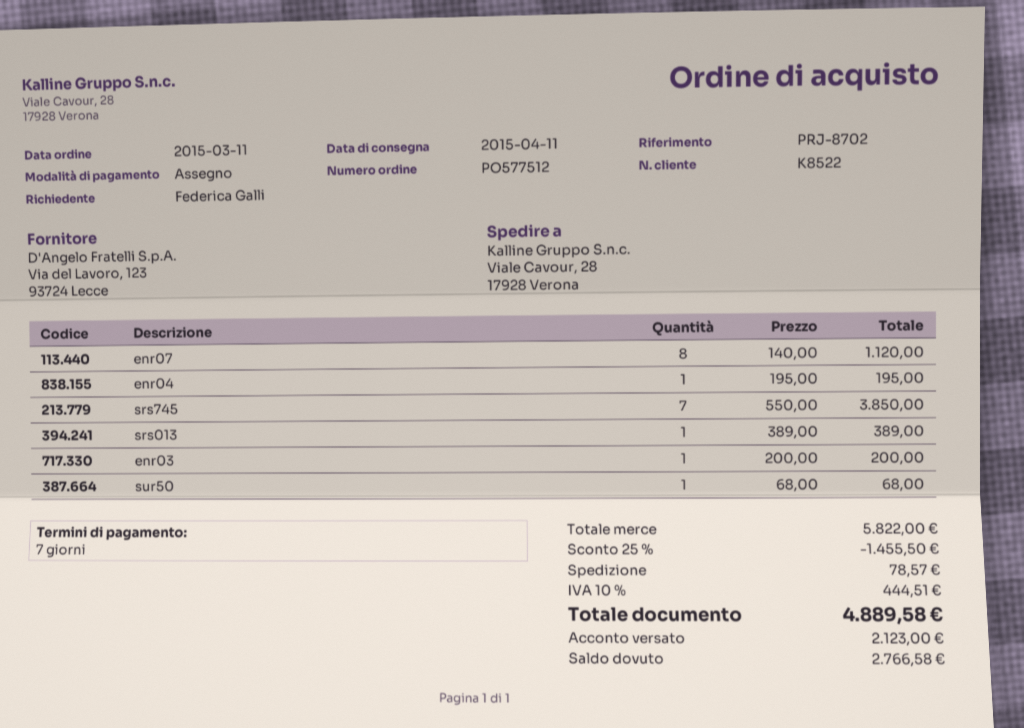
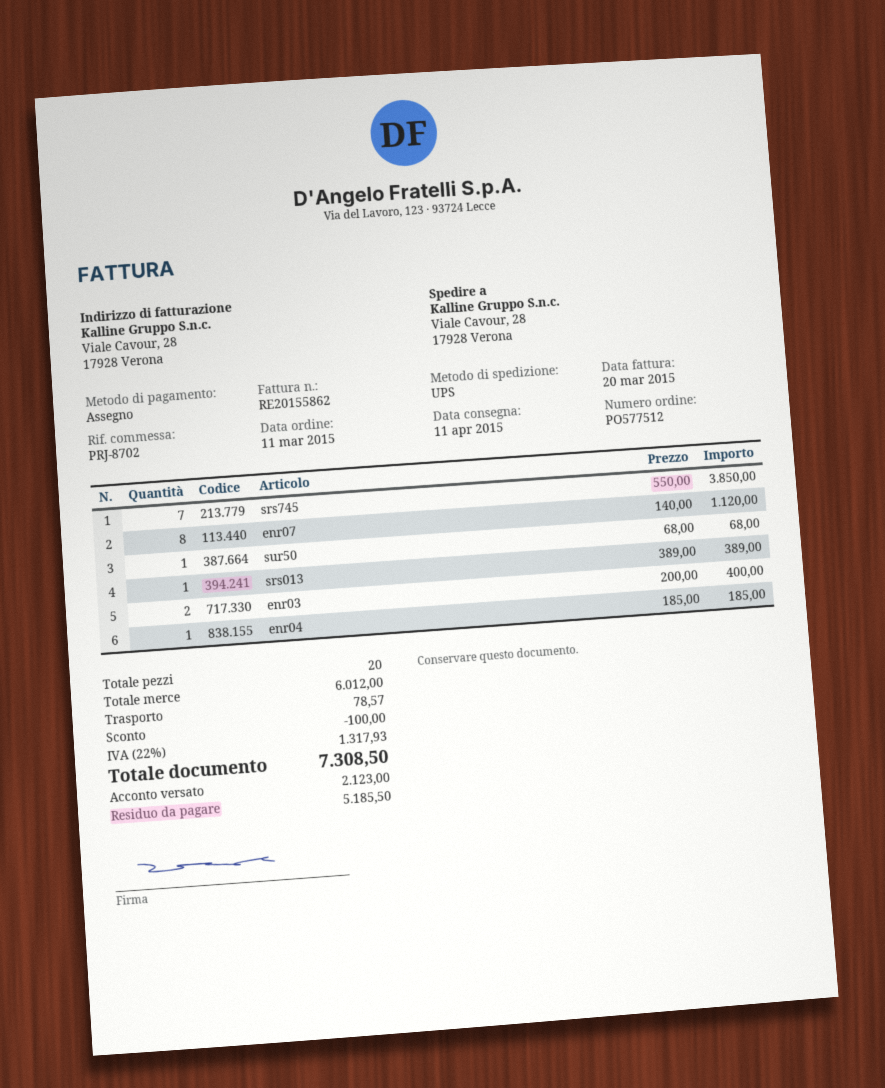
enr04: 1 x 195.00 = 195.00 -> 1 x 185.00 = 185.00
enr03: 1 x 200.00 = 200.00 -> 2 x 200.00 = 400.00
subtotal: 5822.00 -> 6012.00
discount: 1455.50 -> 100.00
tax: 10% = 444.51 -> 22% = 1317.93
total: 4889.58 -> 7308.50
balance: 2766.58 -> 5185.50

